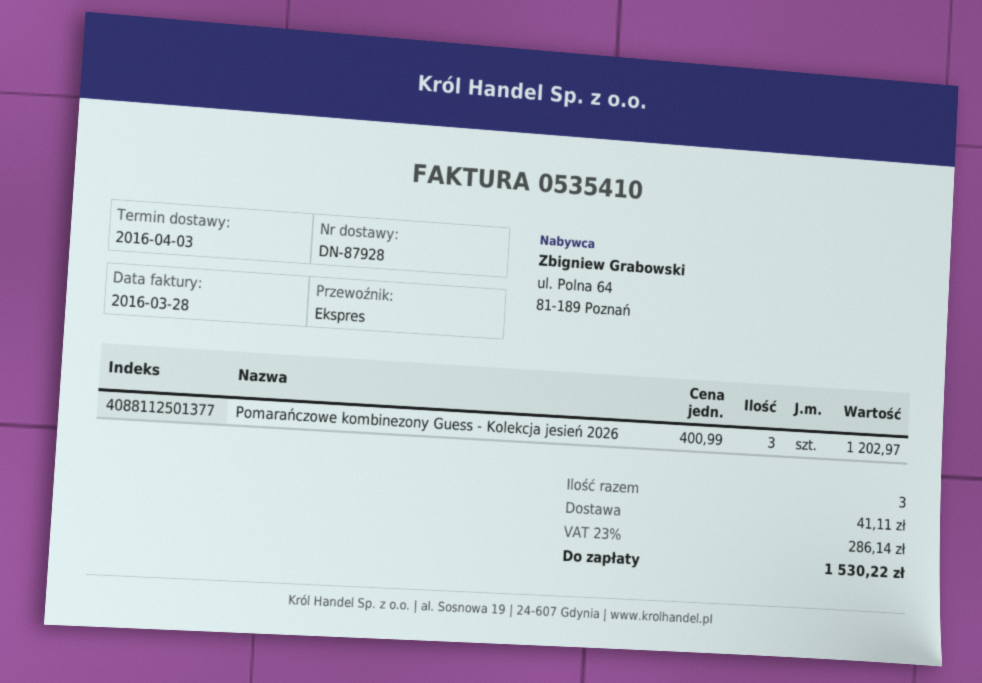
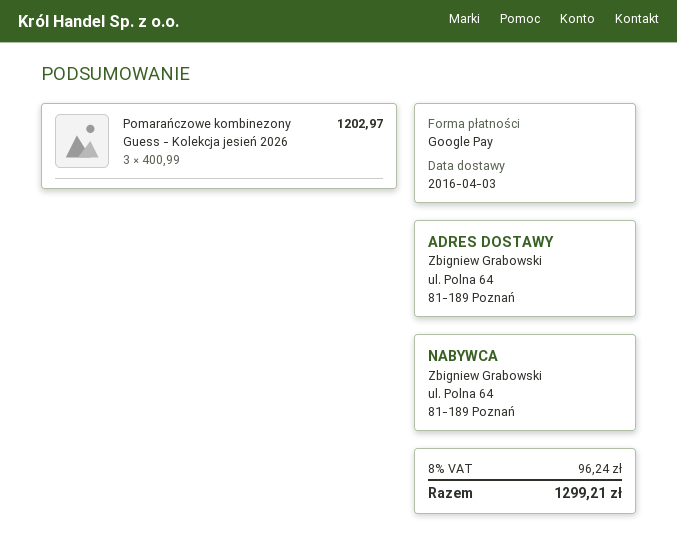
shipping: 41.11 -> none
tax: 23% = 286.14 -> 8% = 96.24
total: 1530.22 -> 1299.21

